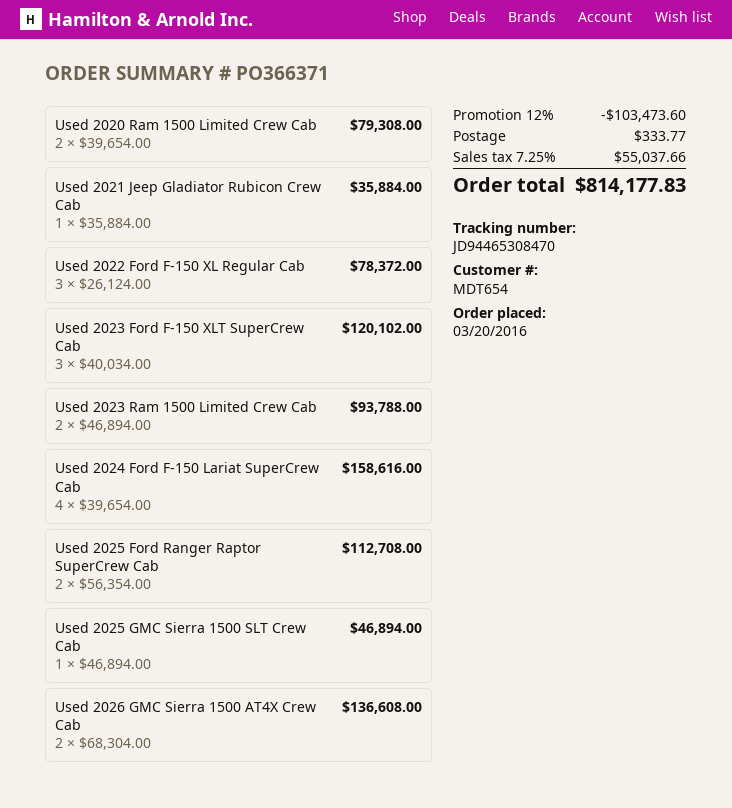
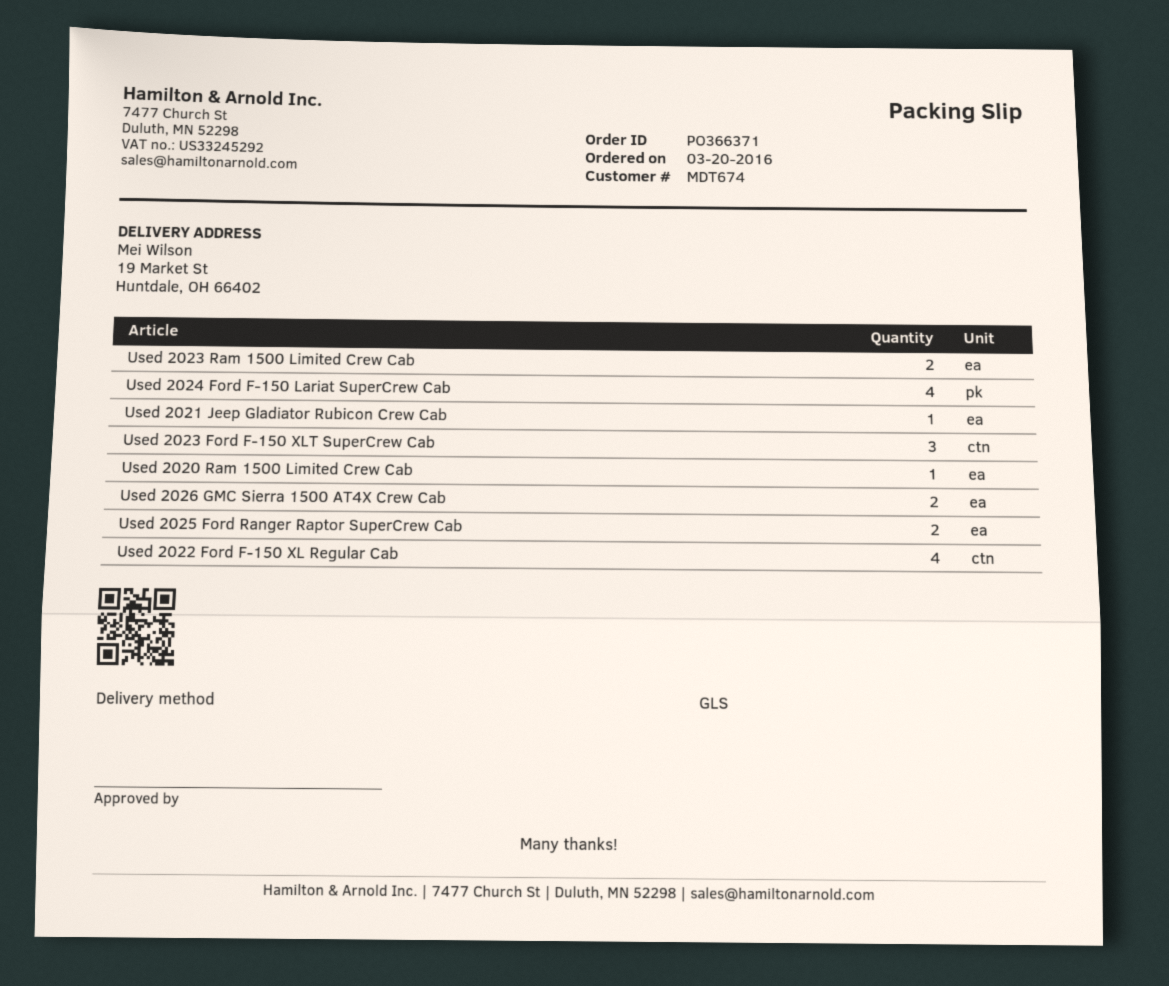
customer number: MDT654 -> MDT674
Used 2020 Ram 1500 Limited Crew Cab: 2 -> 1
Used 2022 Ford F-150 XL Regular Cab: 3 -> 4
Used 2025 GMC Sierra 1500 SLT Crew Cab: 1 -> none

